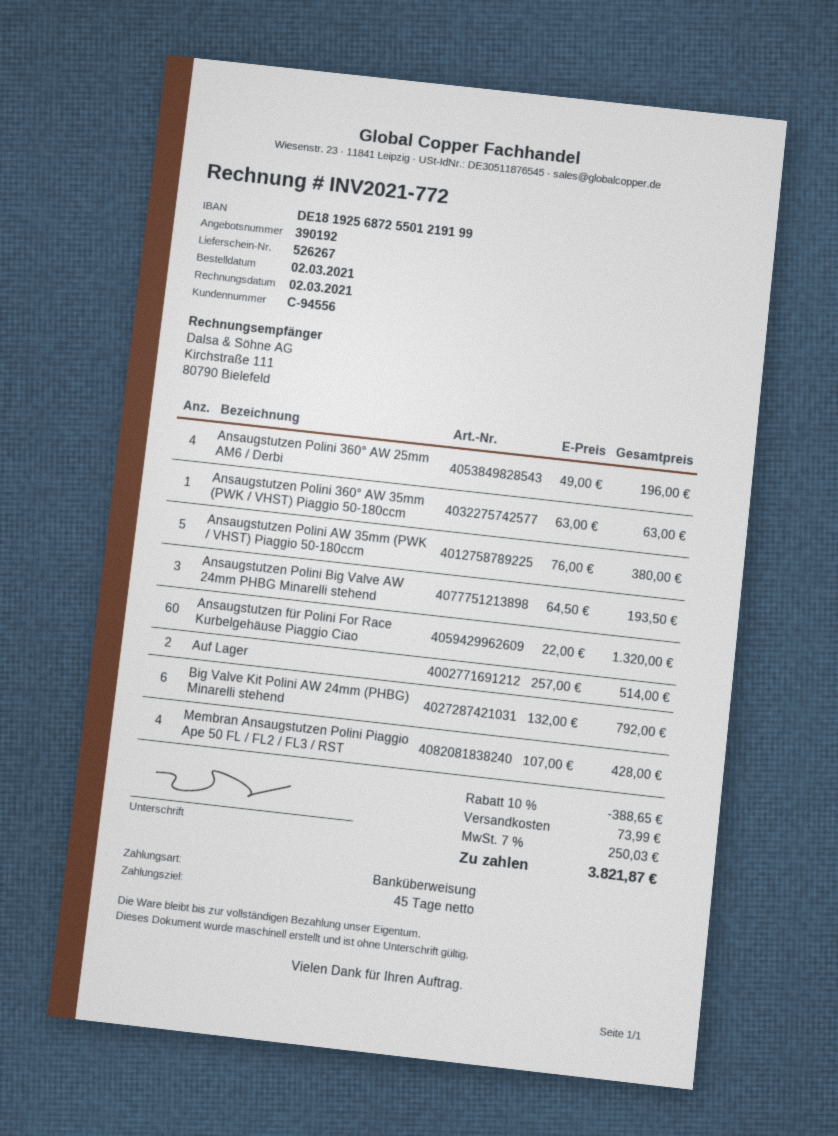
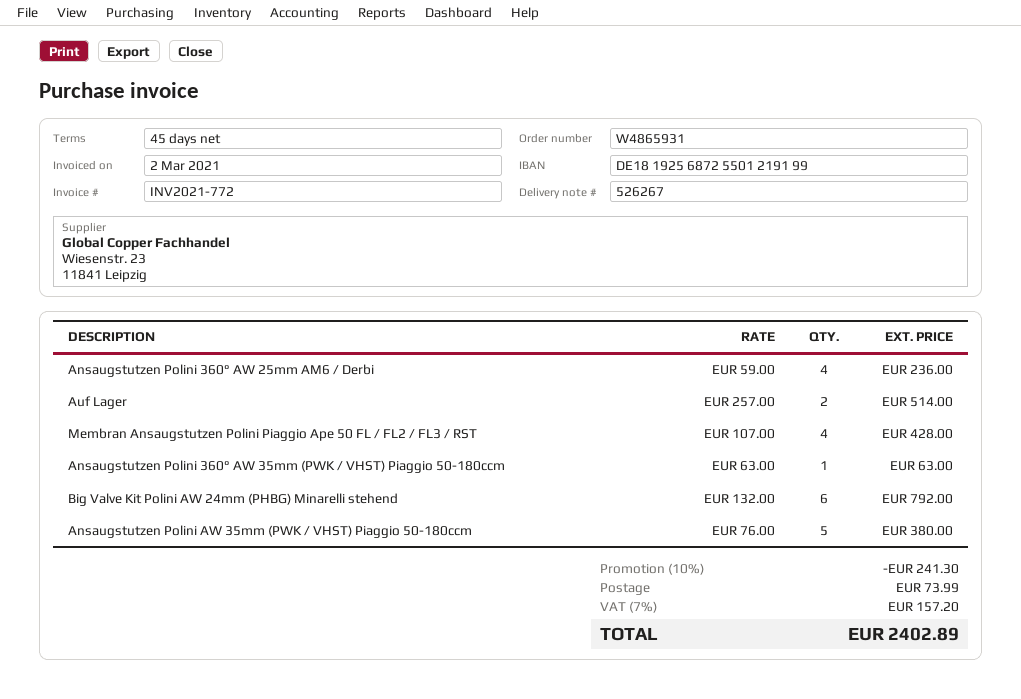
Ansaugstutzen Polini 360° AW 25mm AM6 / Derbi: 4 x 49.00 = 196.00 -> 4 x 59.00 = 236.00
Ansaugstutzen Polini Big Valve AW 24mm PHBG Minarelli stehend: 3 x 64.50 = 193.50 -> none
Ansaugstutzen für Polini For Race Kurbelgehäuse Piaggio Ciao: 60 x 22.00 = 1320.00 -> none
discount: 10% = 388.65 -> 10% = 241.30
tax: 7% = 250.03 -> 7% = 157.20
total: 3821.87 -> 2402.89

